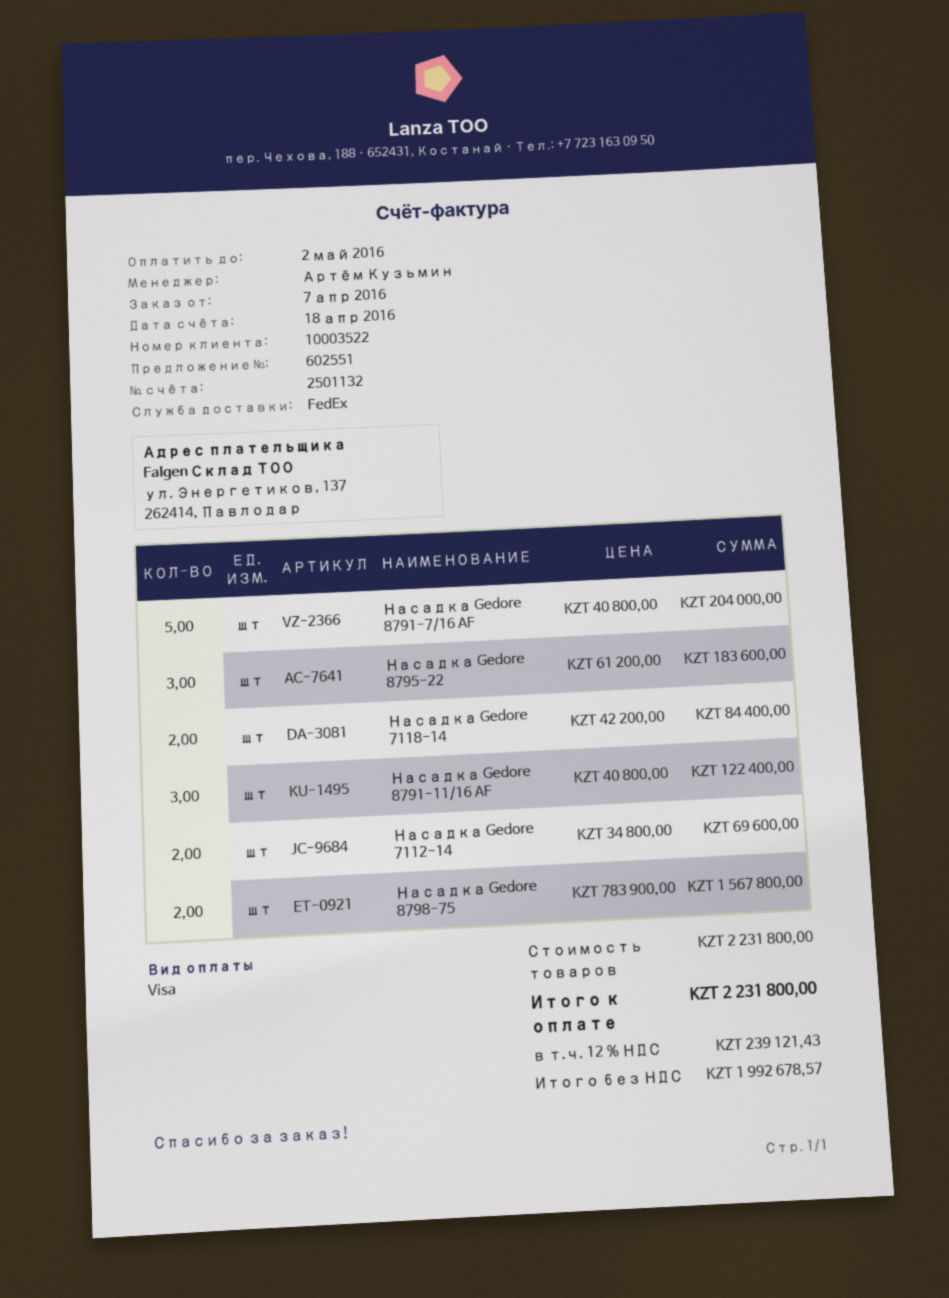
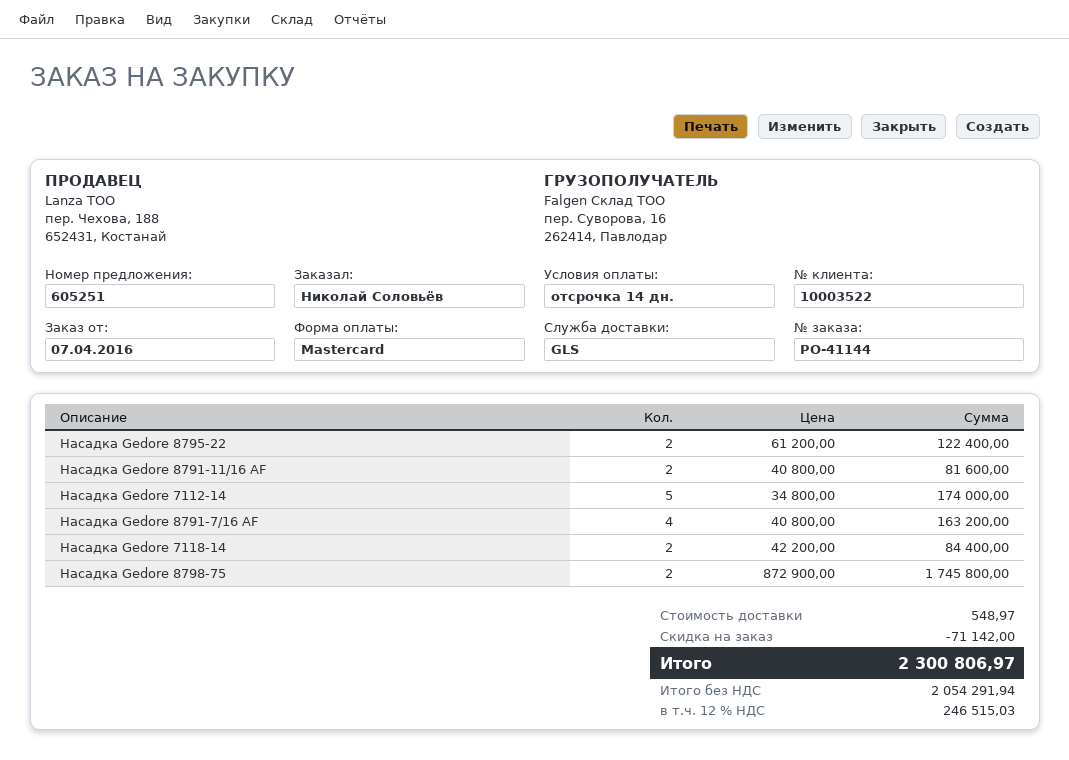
quote number: 602551 -> 605251
payment method: Visa -> Mastercard
shipping method: FedEx -> GLS
Насадка Gedore 8791-7/16 AF: 5 x 40800.00 = 204000.00 -> 4 x 40800.00 = 163200.00
Насадка Gedore 8795-22: 3 x 61200.00 = 183600.00 -> 2 x 61200.00 = 122400.00
Насадка Gedore 8791-11/16 AF: 3 x 40800.00 = 122400.00 -> 2 x 40800.00 = 81600.00
Насадка Gedore 7112-14: 2 x 34800.00 = 69600.00 -> 5 x 34800.00 = 174000.00
Насадка Gedore 8798-75: 2 x 783900.00 = 1567800.00 -> 2 x 872900.00 = 1745800.00
discount: none -> 71142.00
shipping: none -> 548.97
net: 1992678.57 -> 2054291.94
tax: 12% = 239121.43 -> 12% = 246515.03
total: 2231800.00 -> 2300806.97

